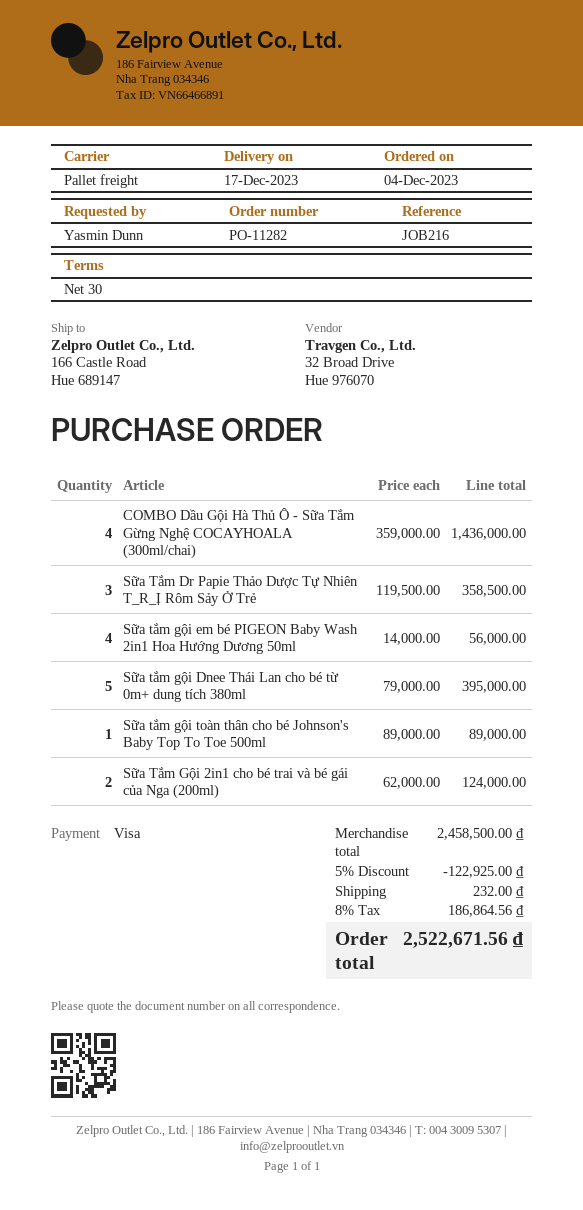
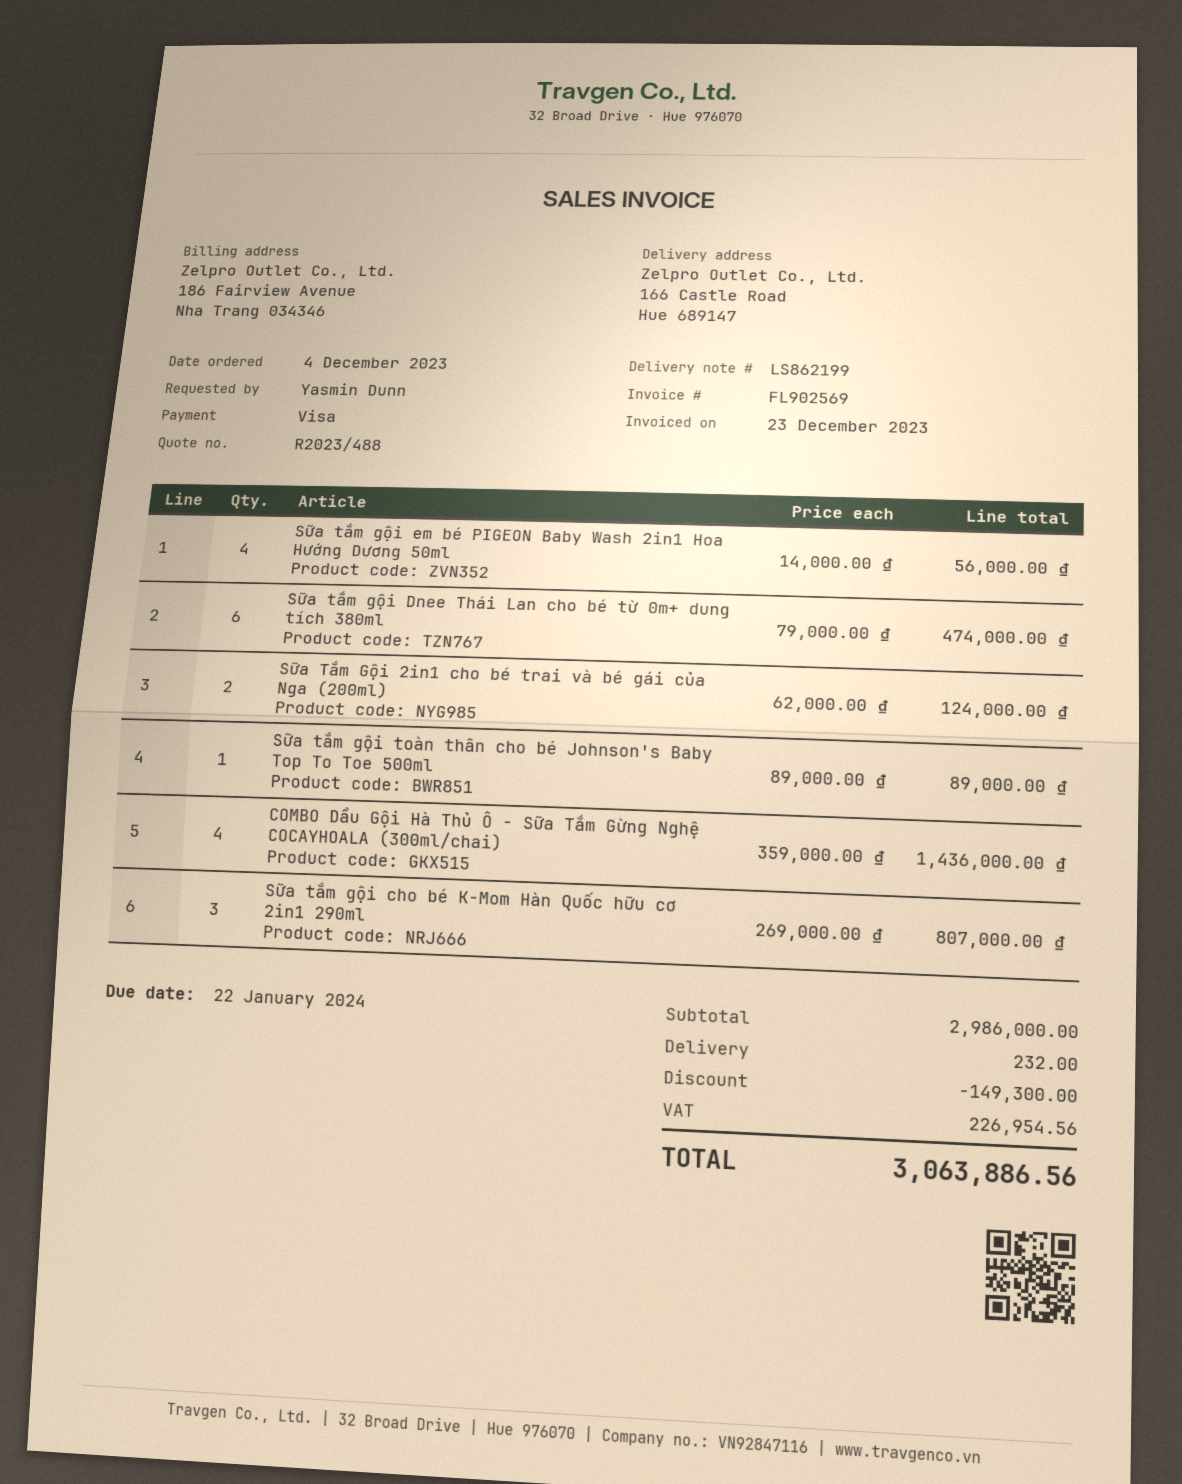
Sữa Tắm Dr Papie Thảo Dược Tự Nhiên T_R_Ị Rôm Sảy Ở Trẻ: 3 x 119500.00 = 358500.00 -> none
Sữa tắm gội Dnee Thái Lan cho bé từ 0m+ dung tích 380ml: 5 x 79000.00 = 395000.00 -> 6 x 79000.00 = 474000.00
Sữa tắm gội cho bé K-Mom Hàn Quốc hữu cơ 2in1 290ml: none -> 3 x 269000.00 = 807000.00
subtotal: 2458500.00 -> 2986000.00
discount: 122925.00 -> 149300.00
tax: 186864.56 -> 226954.56
total: 2522671.56 -> 3063886.56

